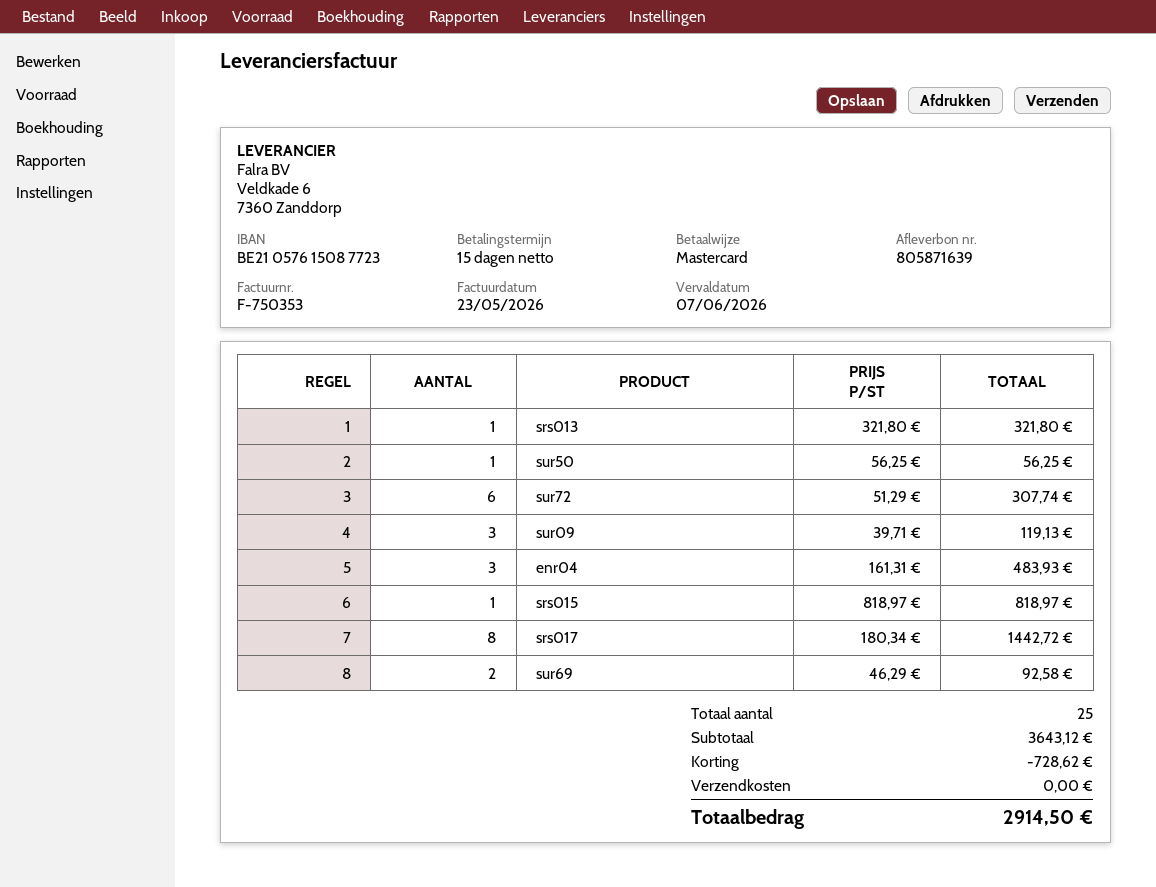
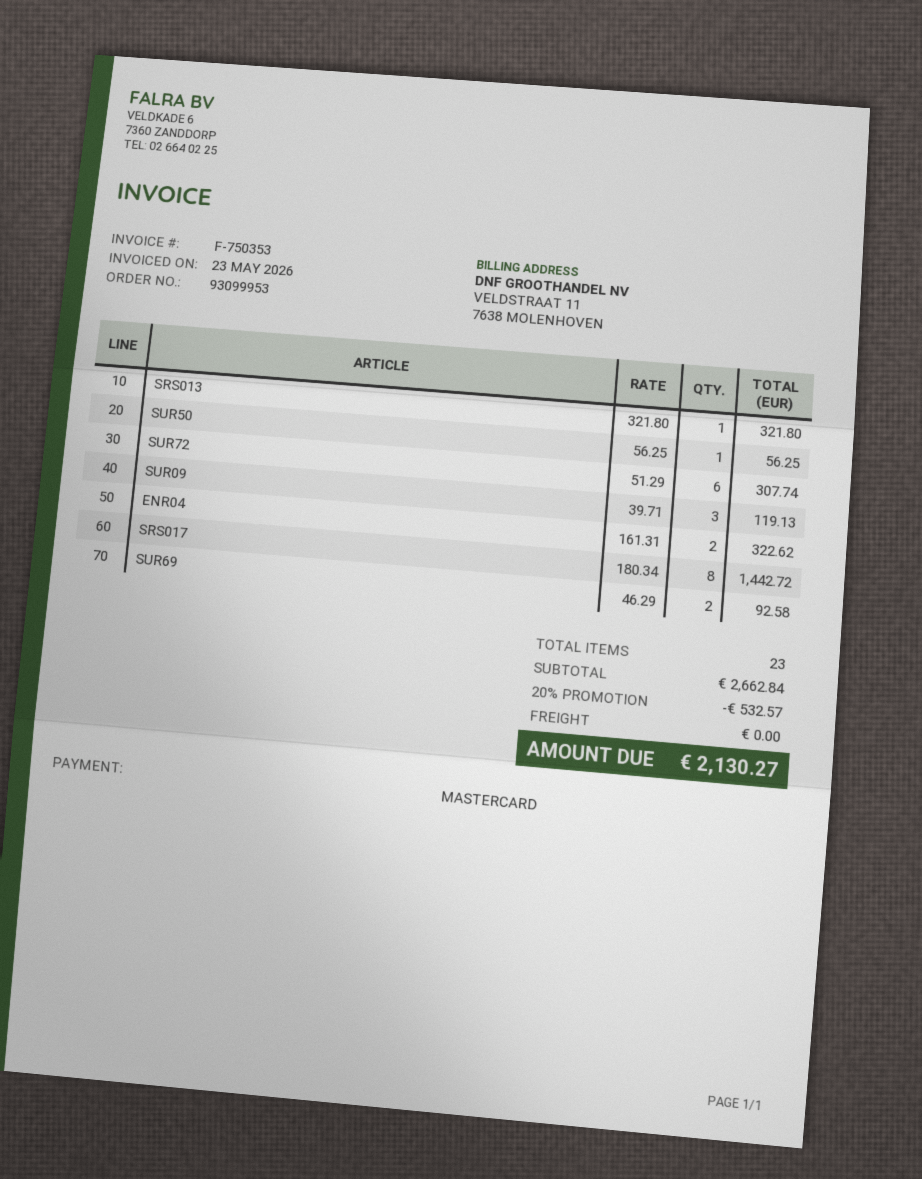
enr04: 3 x 161.31 = 483.93 -> 2 x 161.31 = 322.62
srs015: 1 x 818.97 = 818.97 -> none
total quantity: 25 -> 23
subtotal: 3643.12 -> 2662.84
discount: 728.62 -> 532.57
total: 2914.50 -> 2130.27

